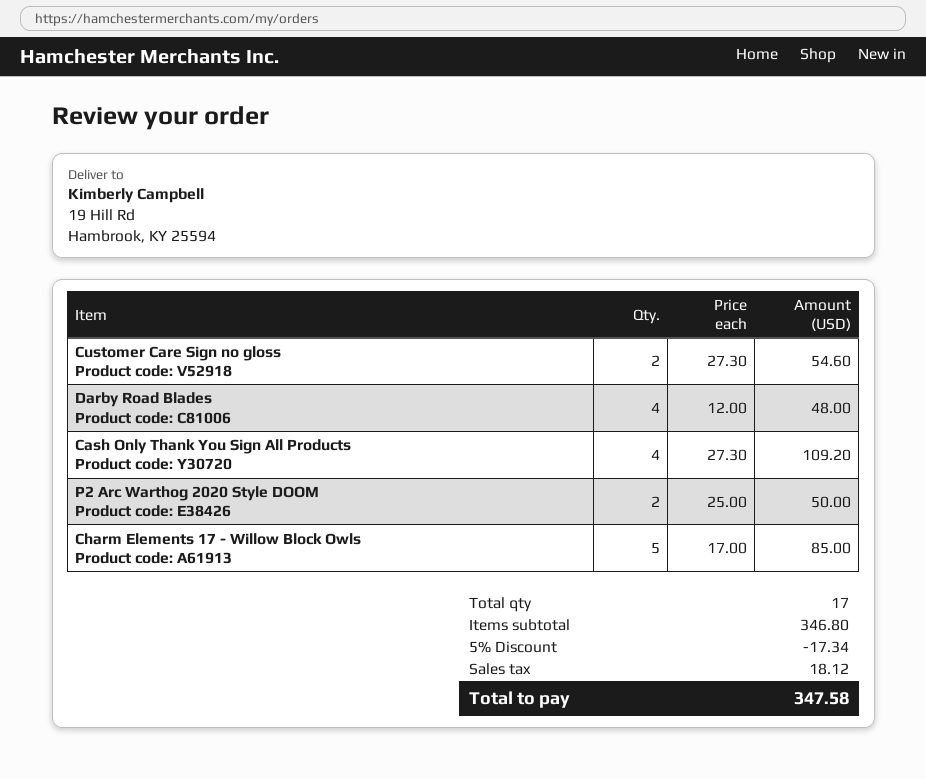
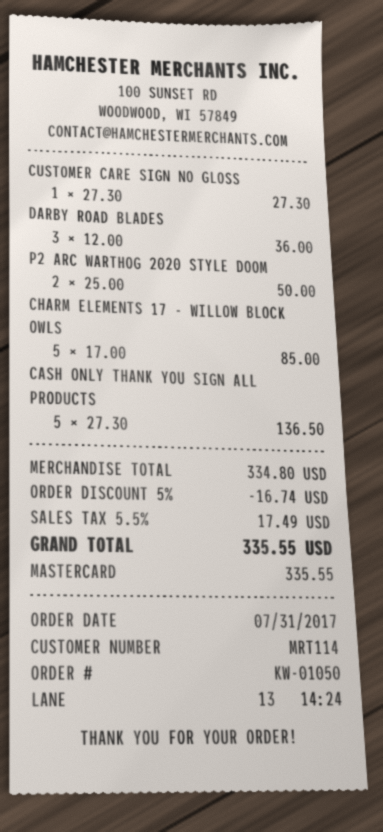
Customer Care Sign no gloss: 2 x 27.30 = 54.60 -> 1 x 27.30 = 27.30
Darby Road Blades: 4 x 12.00 = 48.00 -> 3 x 12.00 = 36.00
Cash Only Thank You Sign All Products: 4 x 27.30 = 109.20 -> 5 x 27.30 = 136.50
subtotal: 346.80 -> 334.80
discount: 5% = 17.34 -> 5% = 16.74
tax: 18.12 -> 17.49
total: 347.58 -> 335.55

